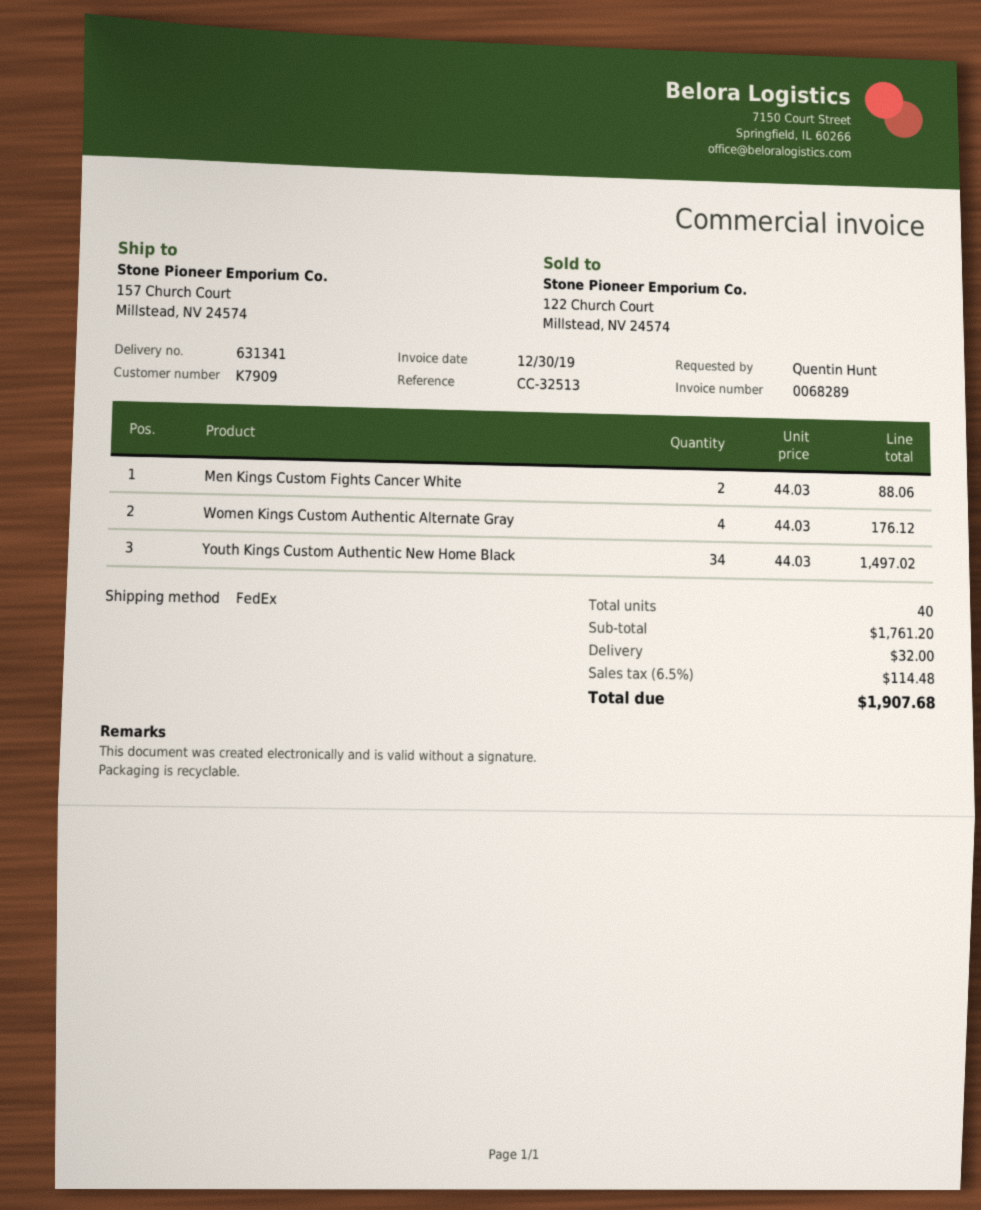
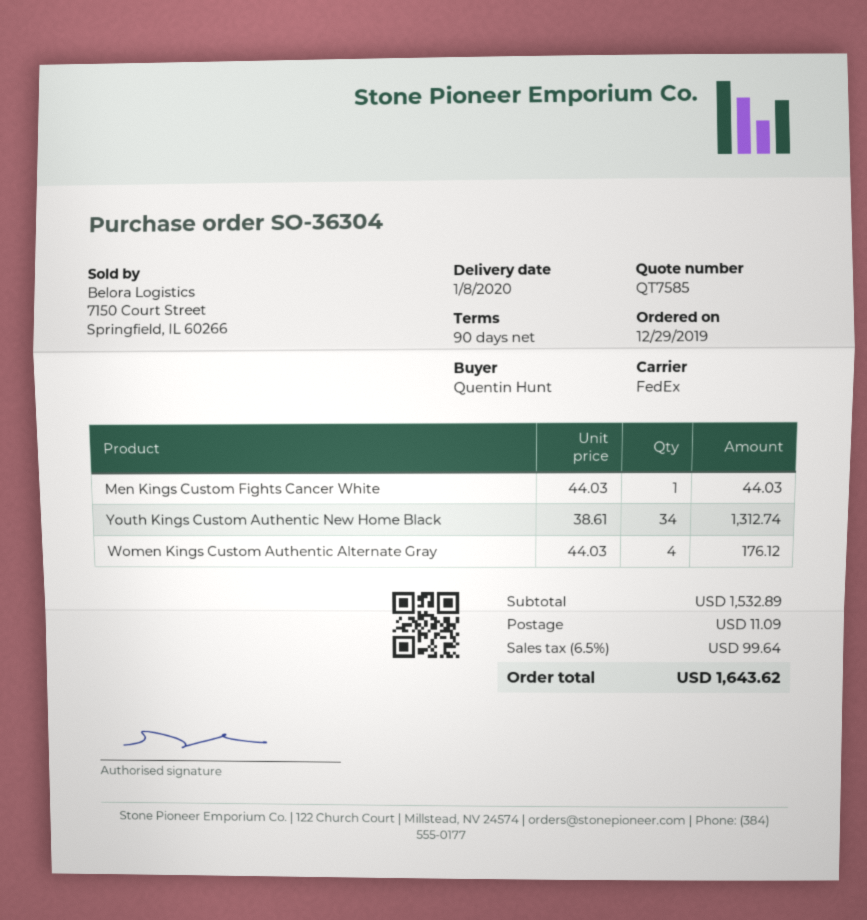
Men Kings Custom Fights Cancer White: 2 x 44.03 = 88.06 -> 1 x 44.03 = 44.03
Youth Kings Custom Authentic New Home Black: 34 x 44.03 = 1497.02 -> 34 x 38.61 = 1312.74
subtotal: 1761.20 -> 1532.89
shipping: 32.00 -> 11.09
tax: 6.5% = 114.48 -> 6.5% = 99.64
total: 1907.68 -> 1643.62

